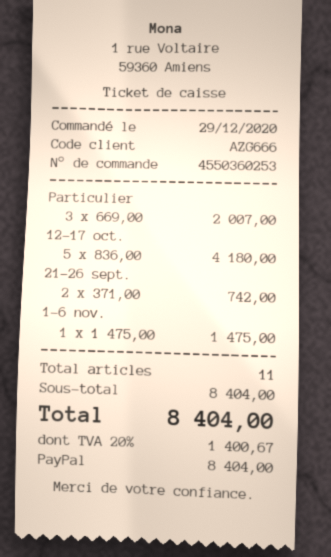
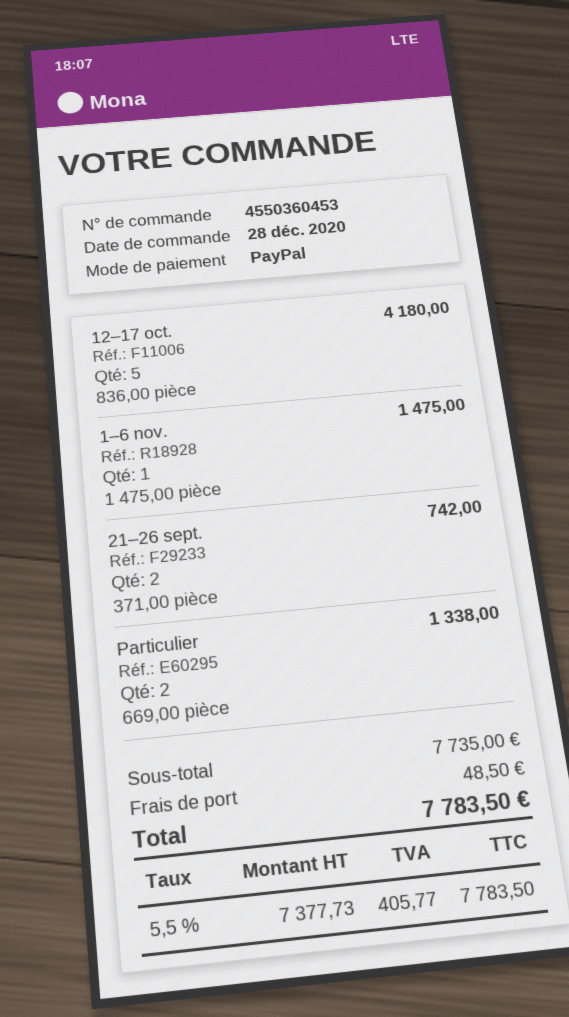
order number: 4550360253 -> 4550360453
order date: 2020-12-29 -> 2020-12-28
Particulier: 3 x 669.00 = 2007.00 -> 2 x 669.00 = 1338.00
subtotal: 8404.00 -> 7735.00
shipping: none -> 48.50
tax: 20% = 1400.67 -> 5.5% = 405.77
total: 8404.00 -> 7783.50

